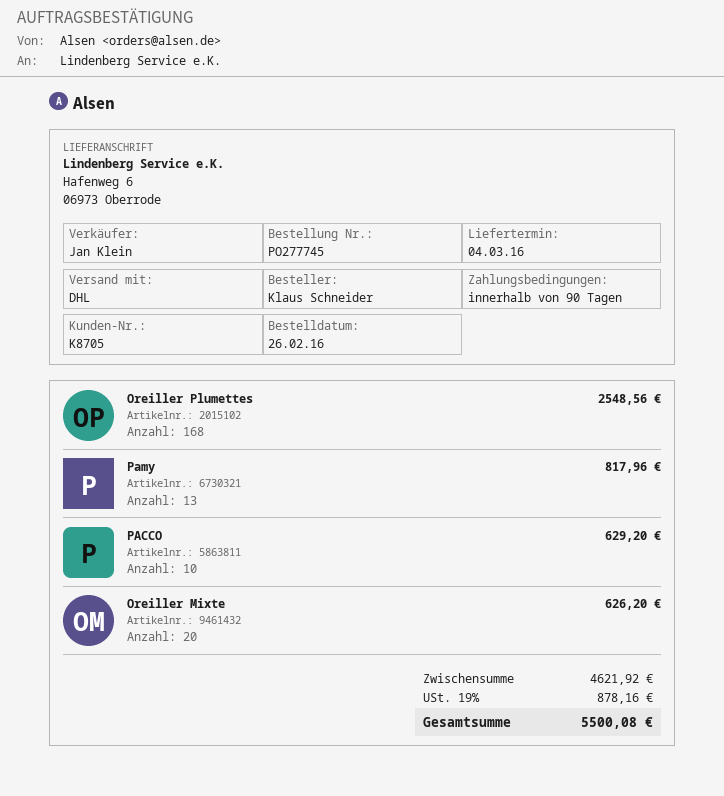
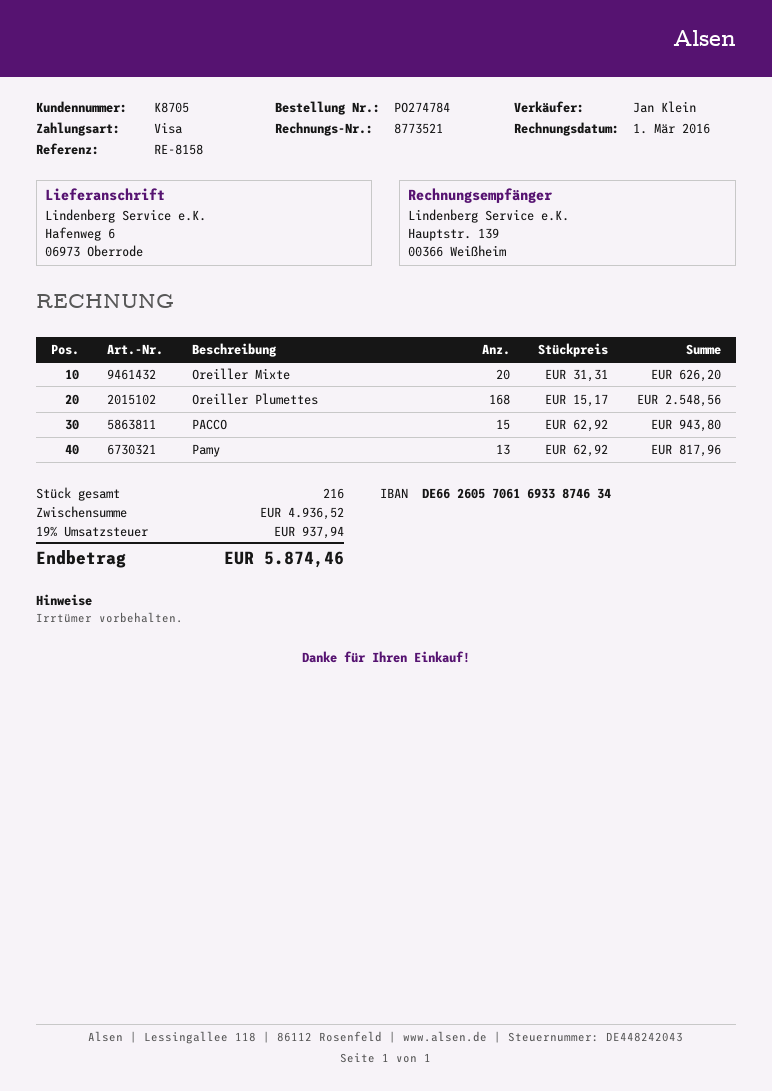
order number: PO277745 -> PO274784
PACCO: 10 for 629.20 -> 15 for 943.80
subtotal: 4621.92 -> 4936.52
tax: 19% = 878.16 -> 19% = 937.94
total: 5500.08 -> 5874.46

